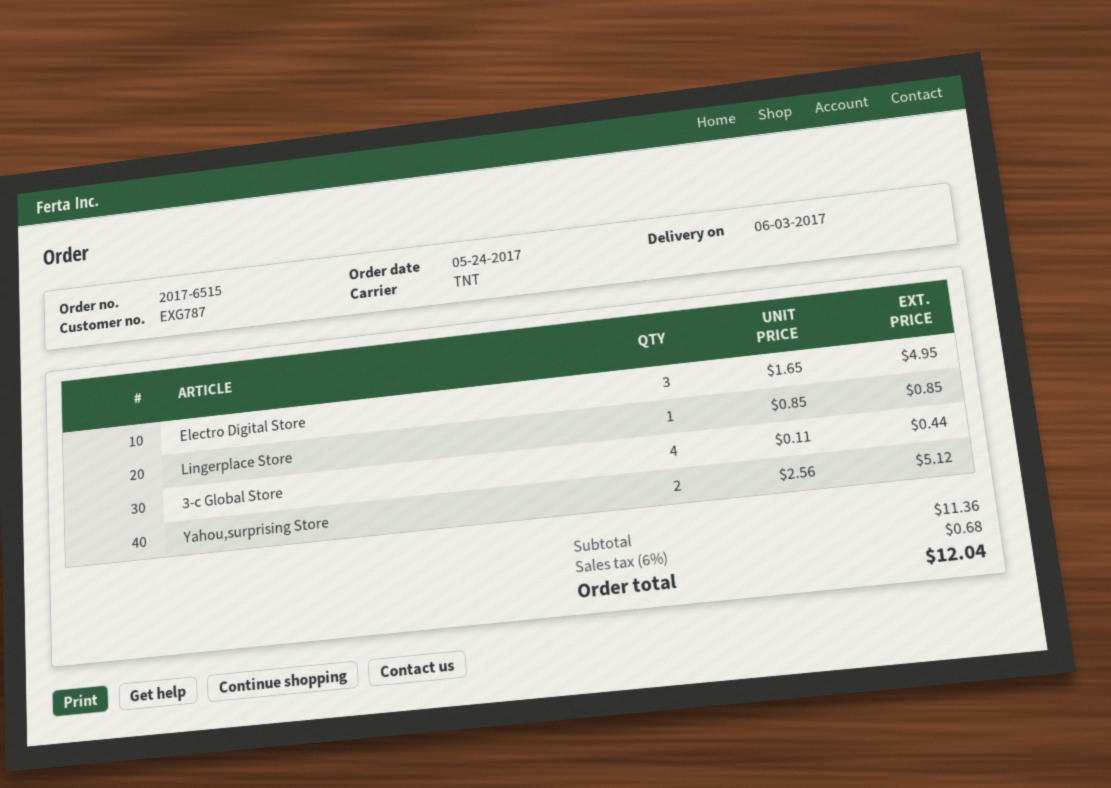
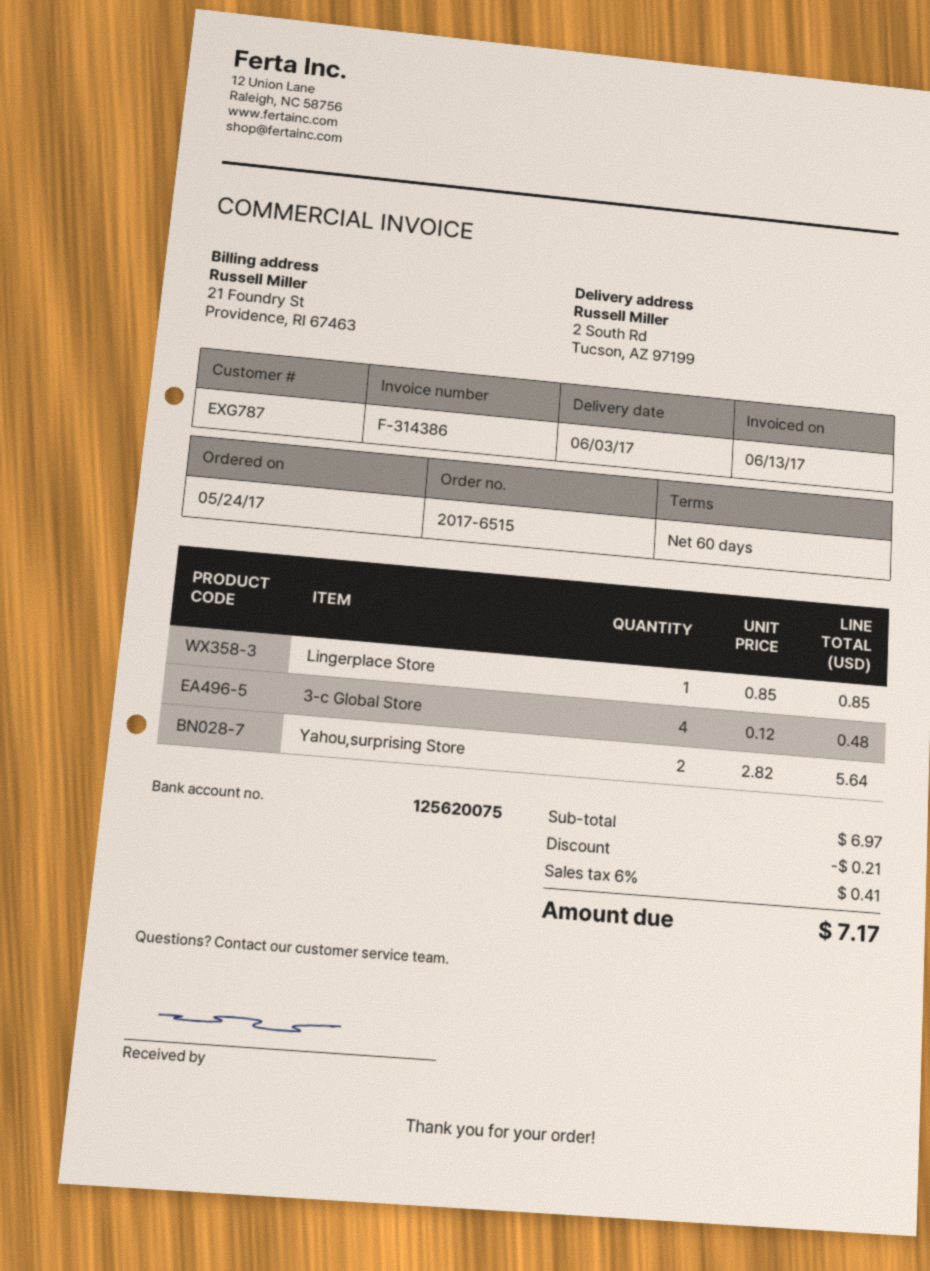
Electro Digital Store: 3 x 1.65 = 4.95 -> none
3-c Global Store: 4 x 0.11 = 0.44 -> 4 x 0.12 = 0.48
Yahou,surprising Store: 2 x 2.56 = 5.12 -> 2 x 2.82 = 5.64
subtotal: 11.36 -> 6.97
discount: none -> 0.21
tax: 6% = 0.68 -> 6% = 0.41
total: 12.04 -> 7.17

